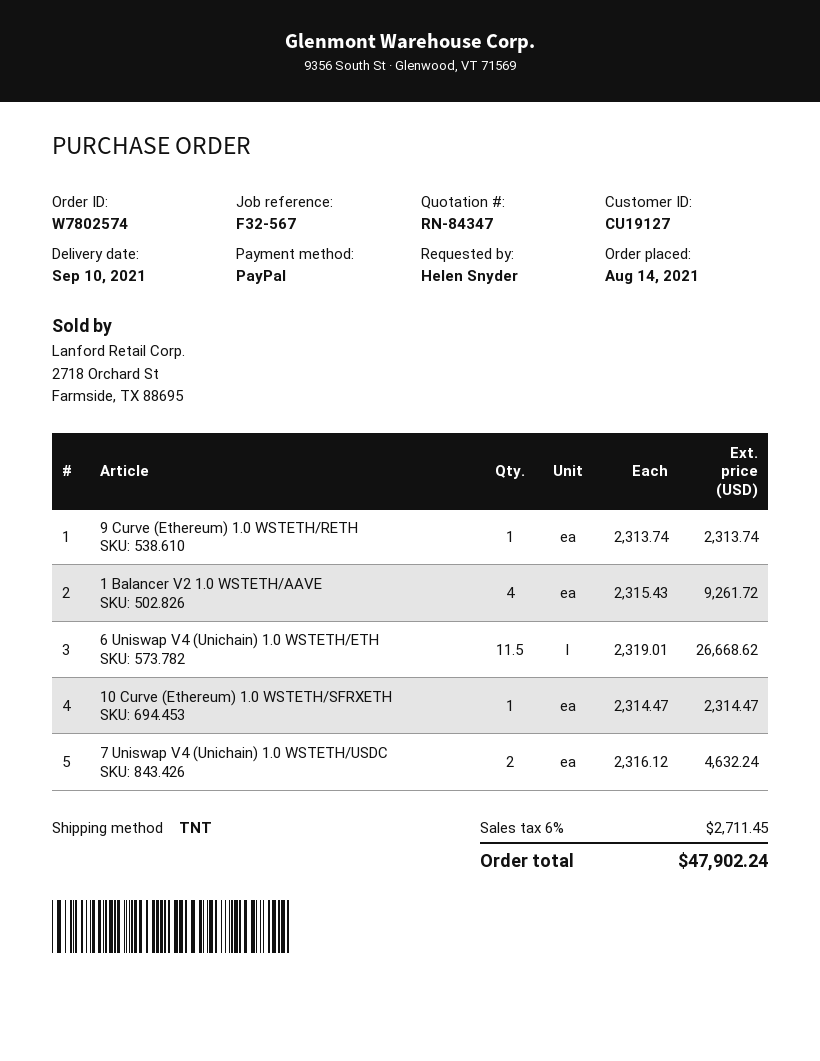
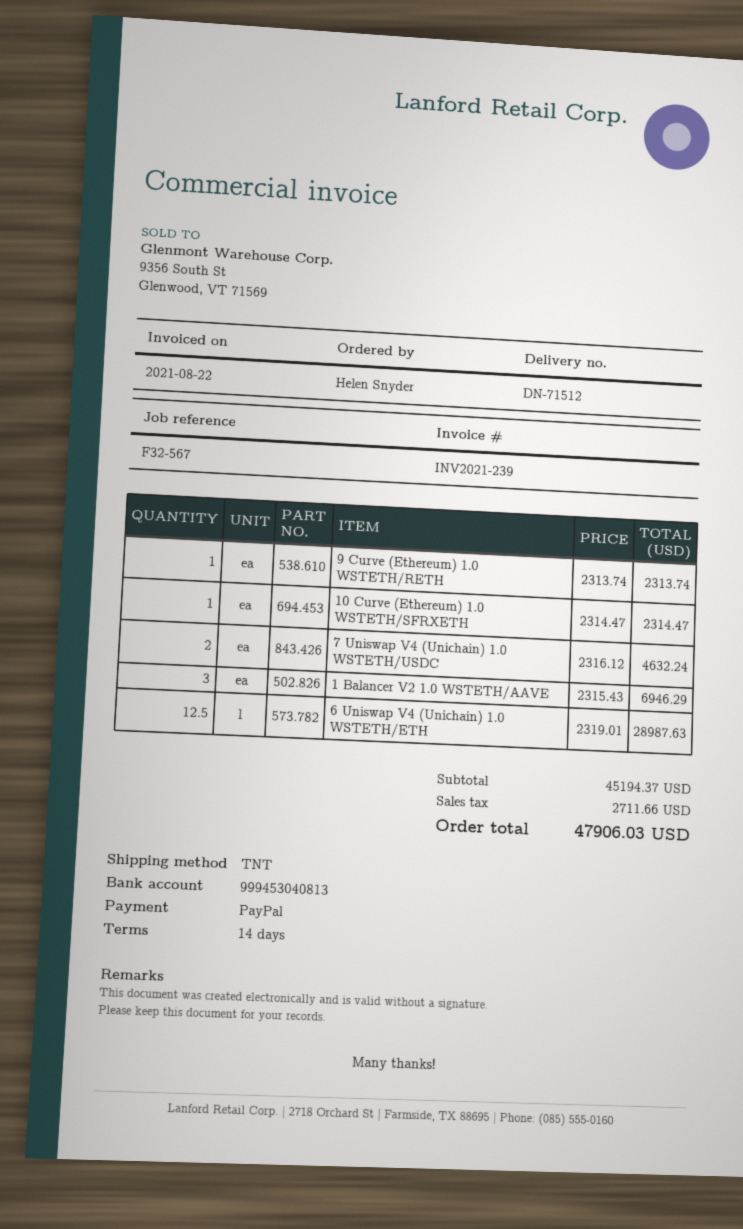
1 Balancer V2 1.0 WSTETH/AAVE: 4 x 2315.43 = 9261.72 -> 3 x 2315.43 = 6946.29
6 Uniswap V4 (Unichain) 1.0 WSTETH/ETH: 11.5 x 2319.01 = 26668.62 -> 12.5 x 2319.01 = 28987.63
tax: 2711.45 -> 2711.66
total: 47902.24 -> 47906.03

